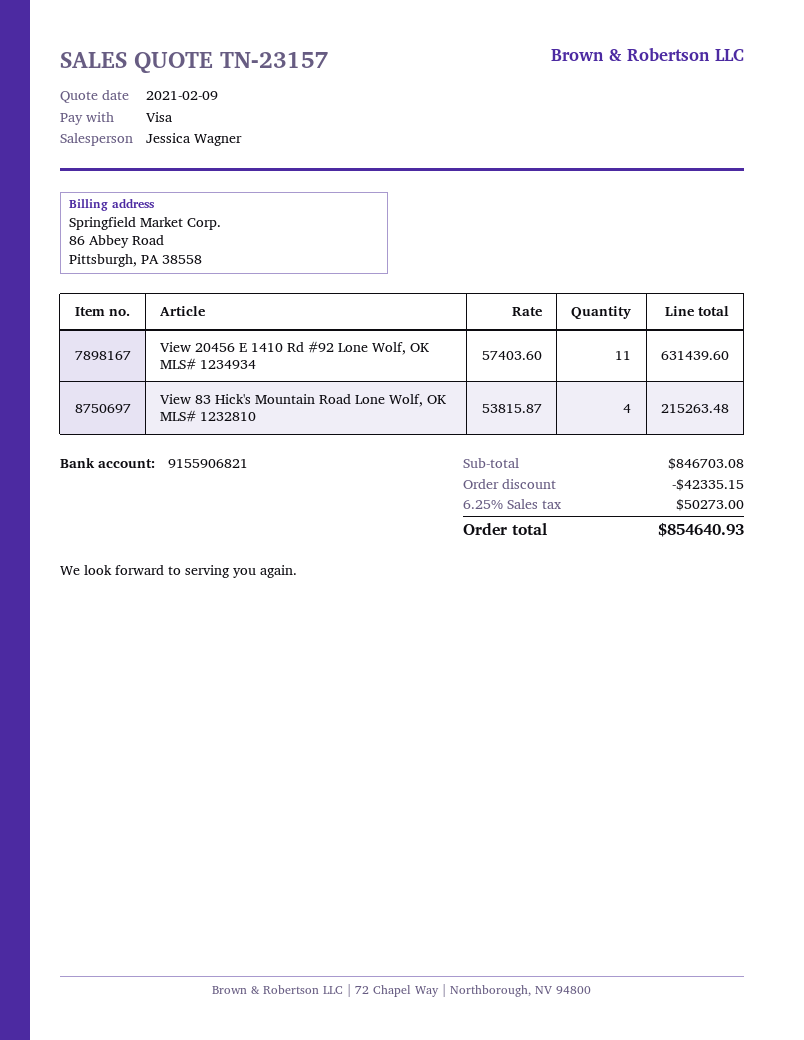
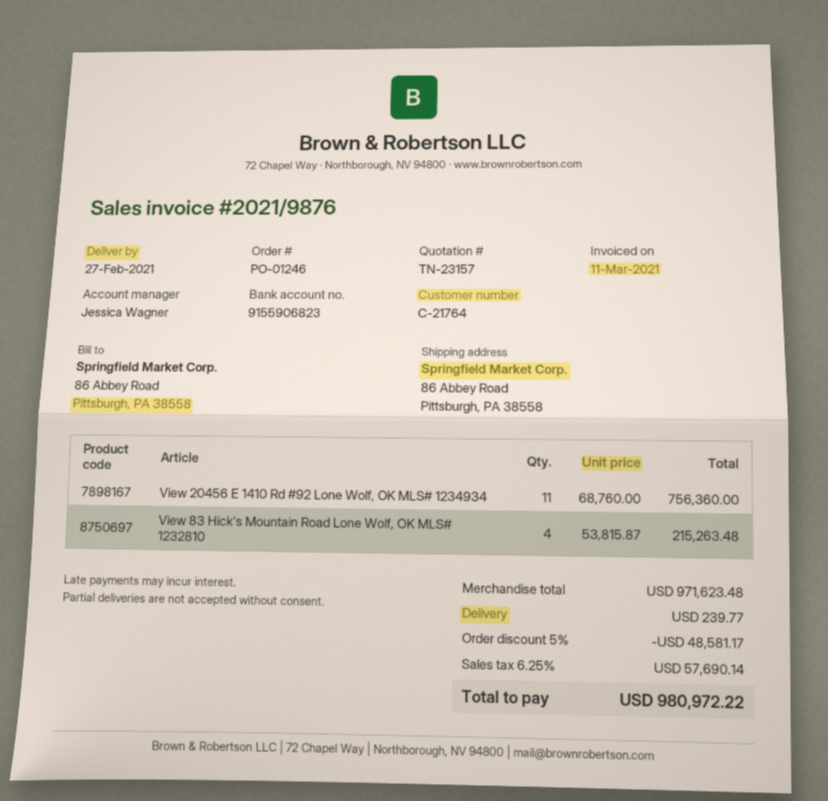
bank account: 9155906821 -> 9155906823
View 20456 E 1410 Rd #92 Lone Wolf, OK MLS# 1234934: 11 x 57403.60 = 631439.60 -> 11 x 68760.00 = 756360.00
subtotal: 846703.08 -> 971623.48
discount: 42335.15 -> 48581.17
shipping: none -> 239.77
tax: 6.25% = 50273.00 -> 6.25% = 57690.14
total: 854640.93 -> 980972.22

